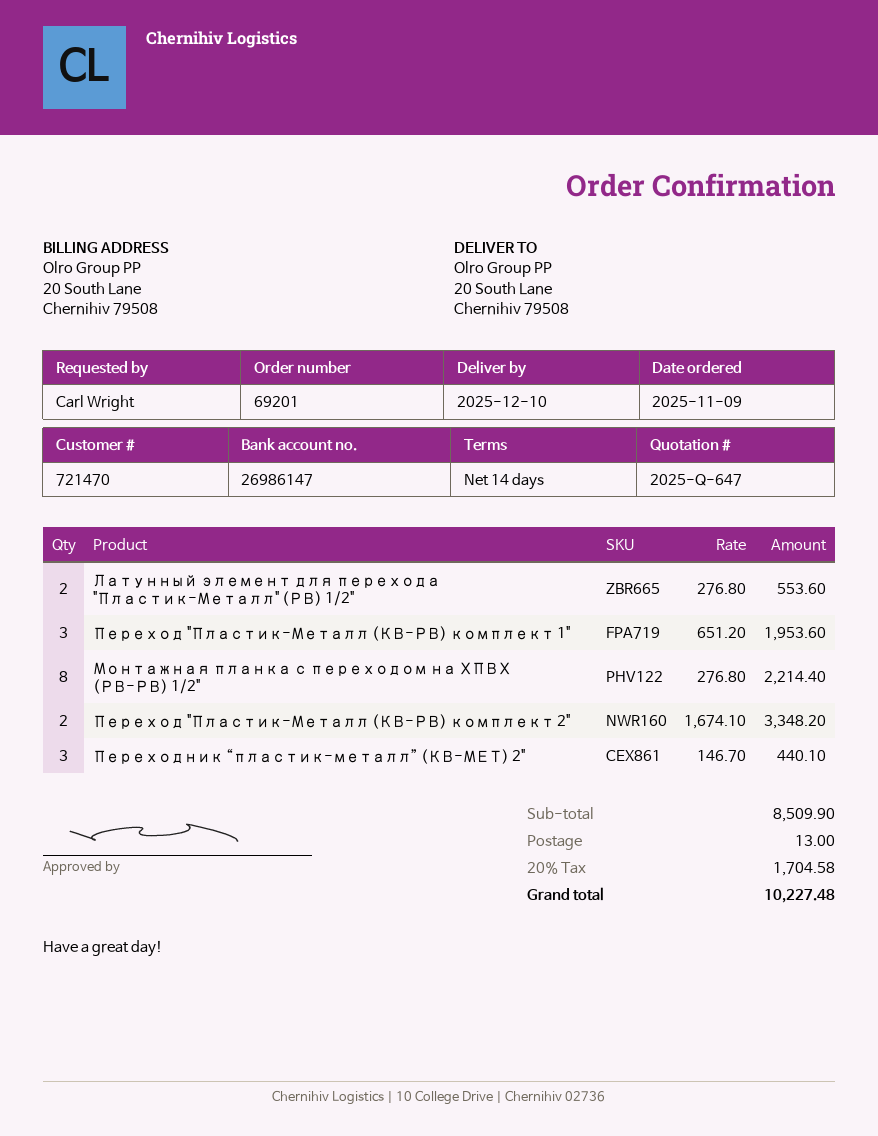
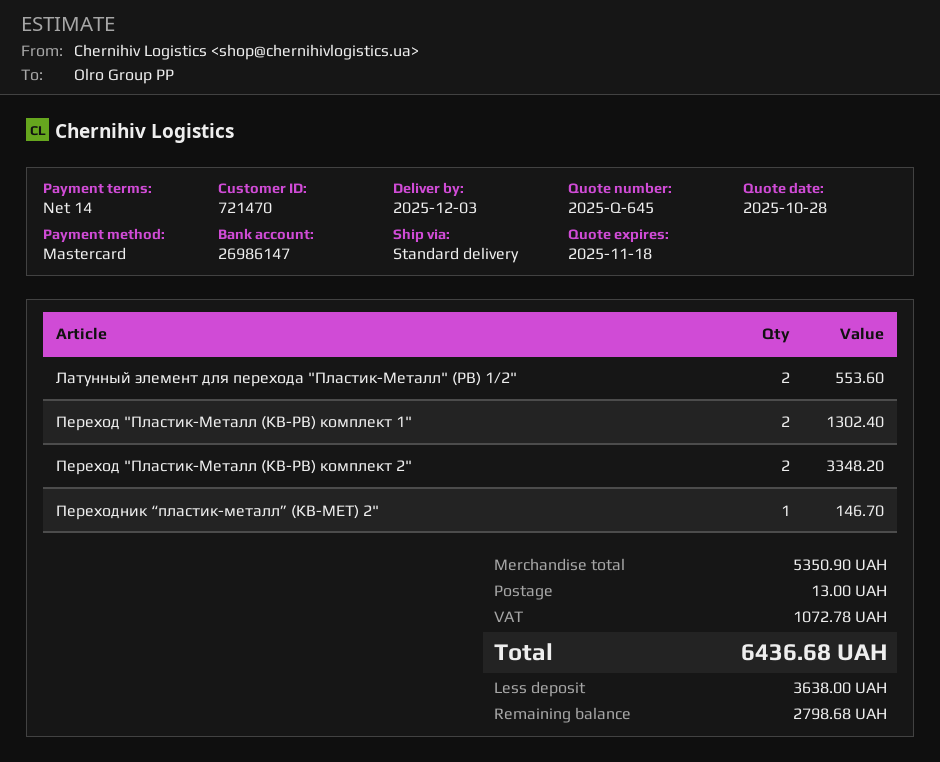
quote number: 2025-Q-647 -> 2025-Q-645
delivery date: 2025-12-10 -> 2025-12-03
Переход "Пластик-Металл (КВ-РВ) комплект 1": 3 for 1953.60 -> 2 for 1302.40
Монтажная планка с переходом на ХПВХ (РВ-РВ) 1/2": 8 for 2214.40 -> none
Переходник “пластик-металл” (КВ-МЕТ) 2": 3 for 440.10 -> 1 for 146.70
subtotal: 8509.90 -> 5350.90
tax: 1704.58 -> 1072.78
total: 10227.48 -> 6436.68

